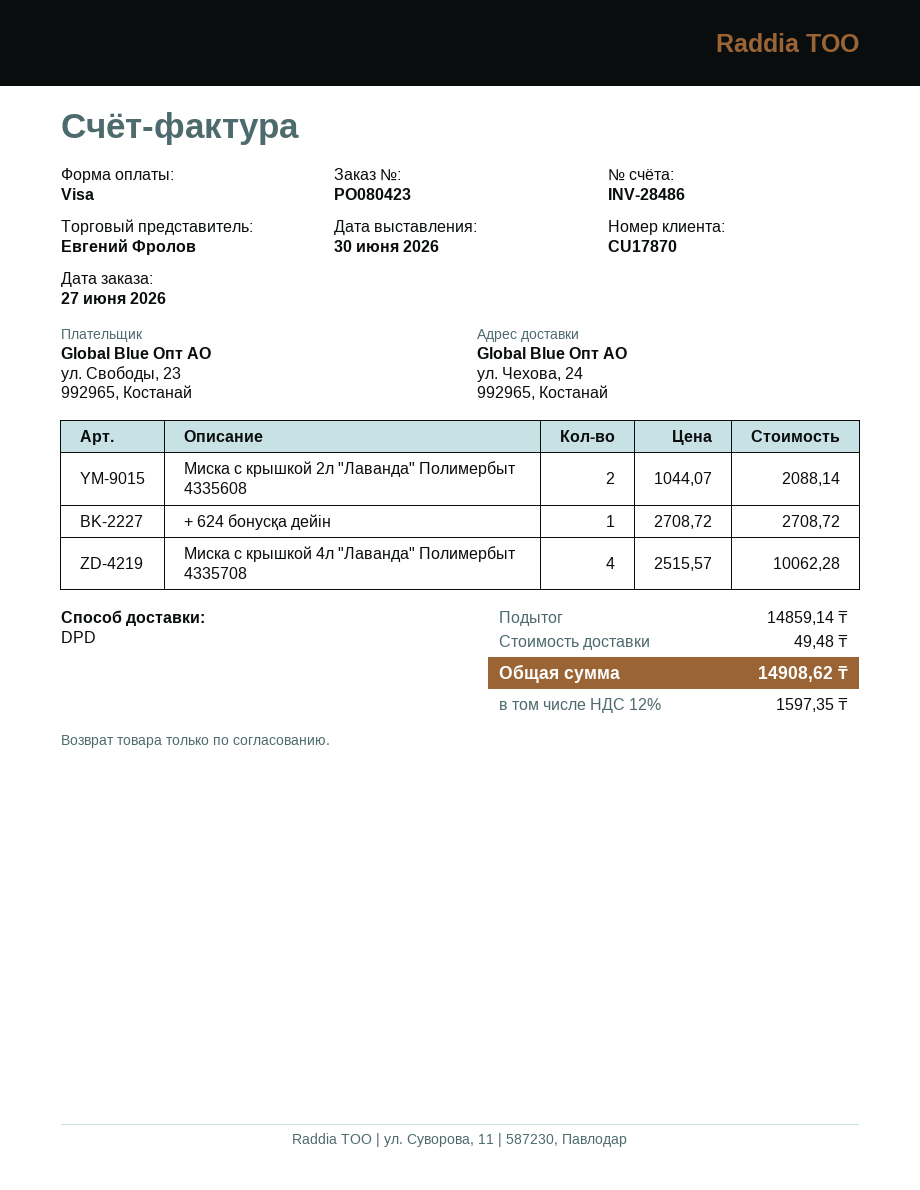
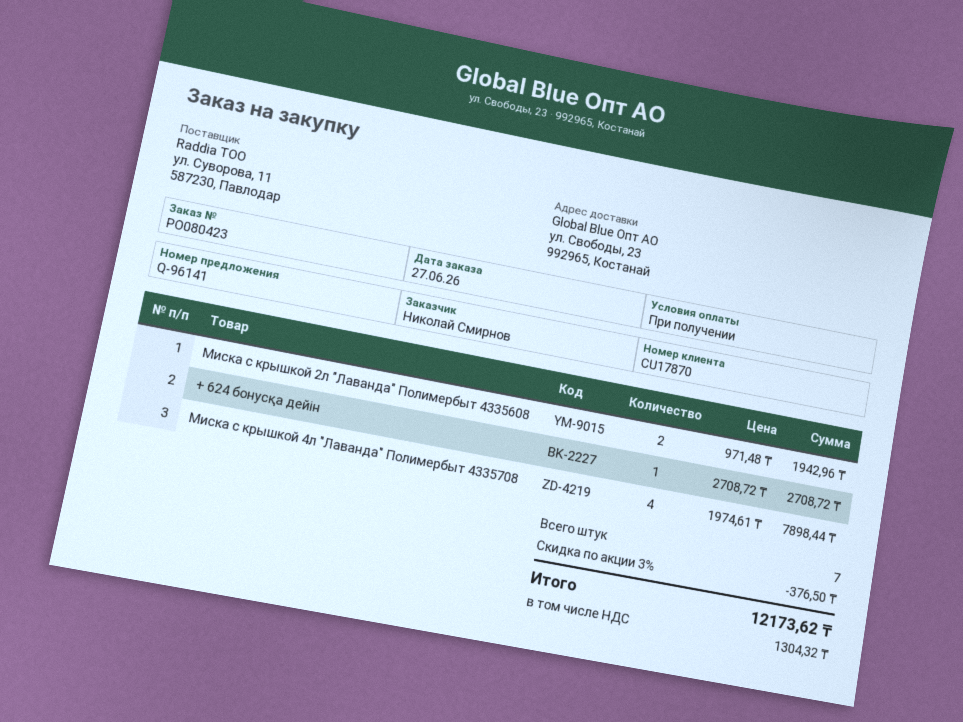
ship to: ул. Чехова, 24, 992965, Костанай -> ул. Свободы, 23, 992965, Костанай
Миска с крышкой 2л "Лаванда" Полимербыт 4335608: 2 x 1044.07 = 2088.14 -> 2 x 971.48 = 1942.96
Миска с крышкой 4л "Лаванда" Полимербыт 4335708: 4 x 2515.57 = 10062.28 -> 4 x 1974.61 = 7898.44
discount: none -> 3% = 376.50
shipping: 49.48 -> none
tax: 1597.35 -> 1304.32
total: 14908.62 -> 12173.62

